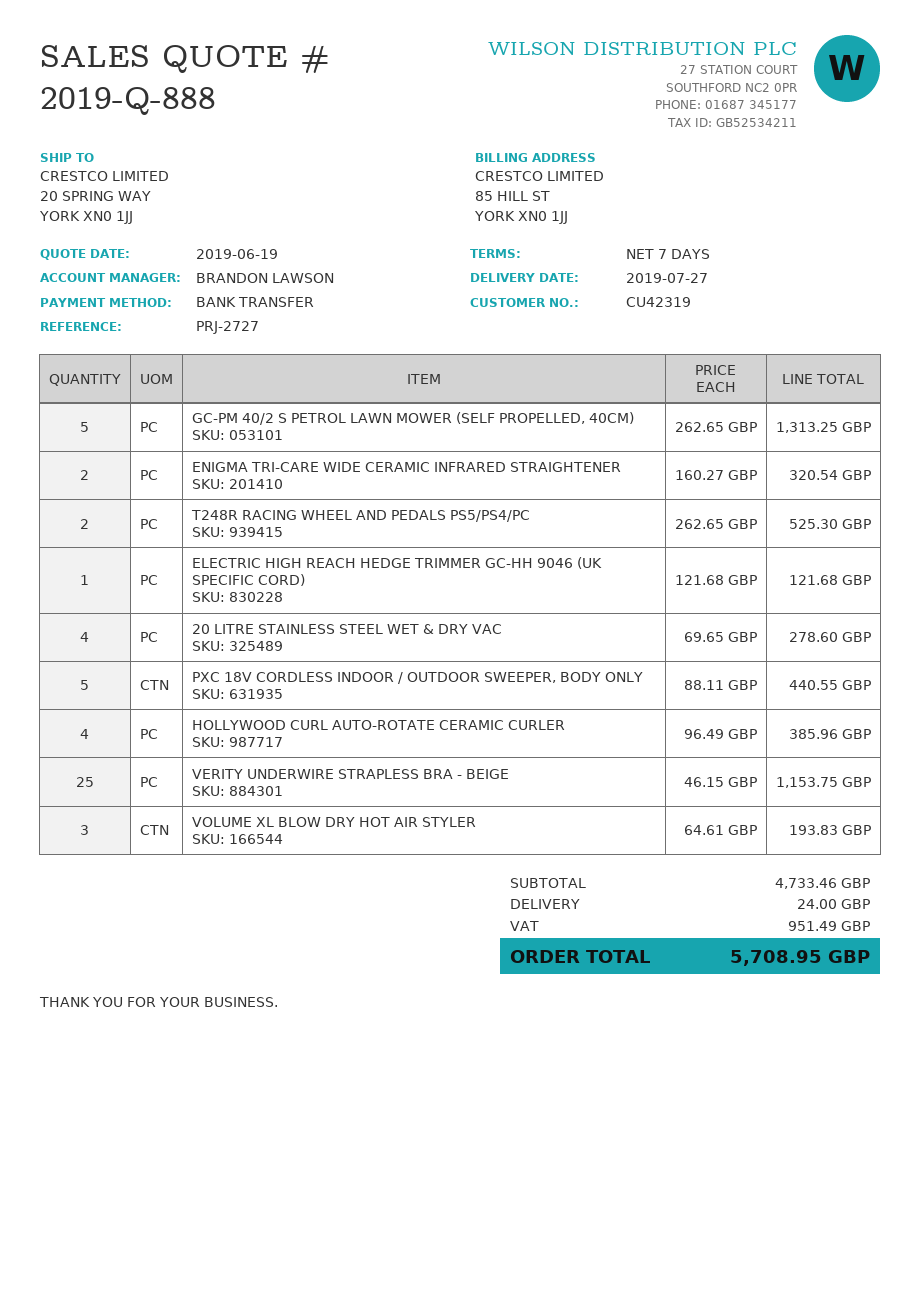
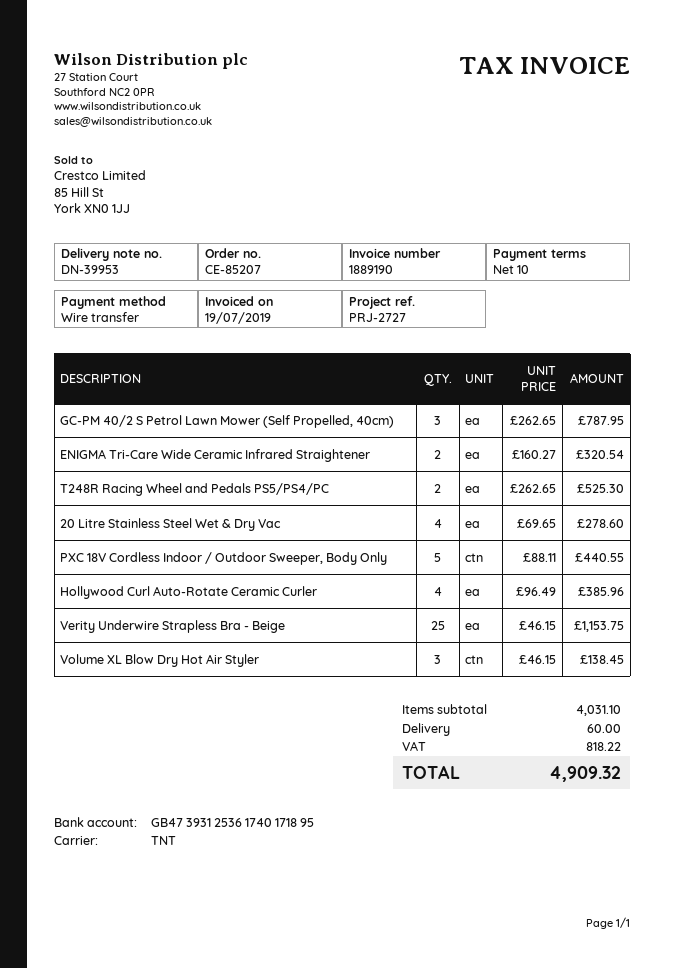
payment terms: 7 days -> 10 days
GC-PM 40/2 S PETROL LAWN MOWER (SELF PROPELLED, 40CM): 5 x 262.65 = 1313.25 -> 3 x 262.65 = 787.95
ELECTRIC HIGH REACH HEDGE TRIMMER GC-HH 9046 (UK SPECIFIC CORD): 1 x 121.68 = 121.68 -> none
VOLUME XL BLOW DRY HOT AIR STYLER: 3 x 64.61 = 193.83 -> 3 x 46.15 = 138.45
subtotal: 4733.46 -> 4031.10
shipping: 24.00 -> 60.00
tax: 951.49 -> 818.22
total: 5708.95 -> 4909.32

